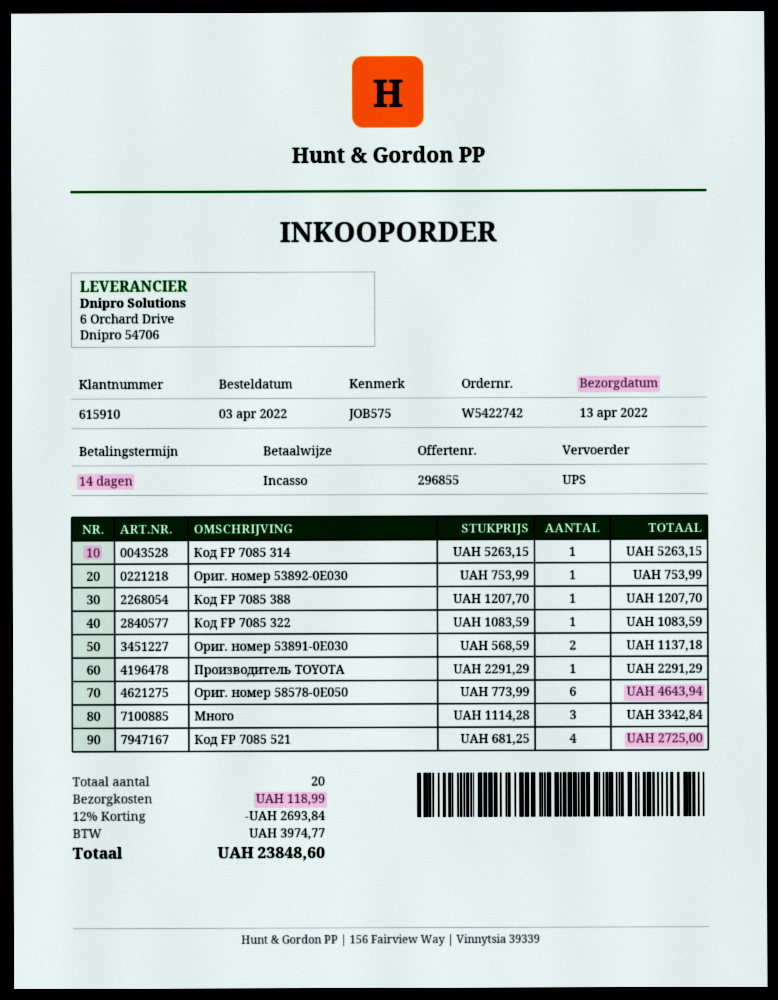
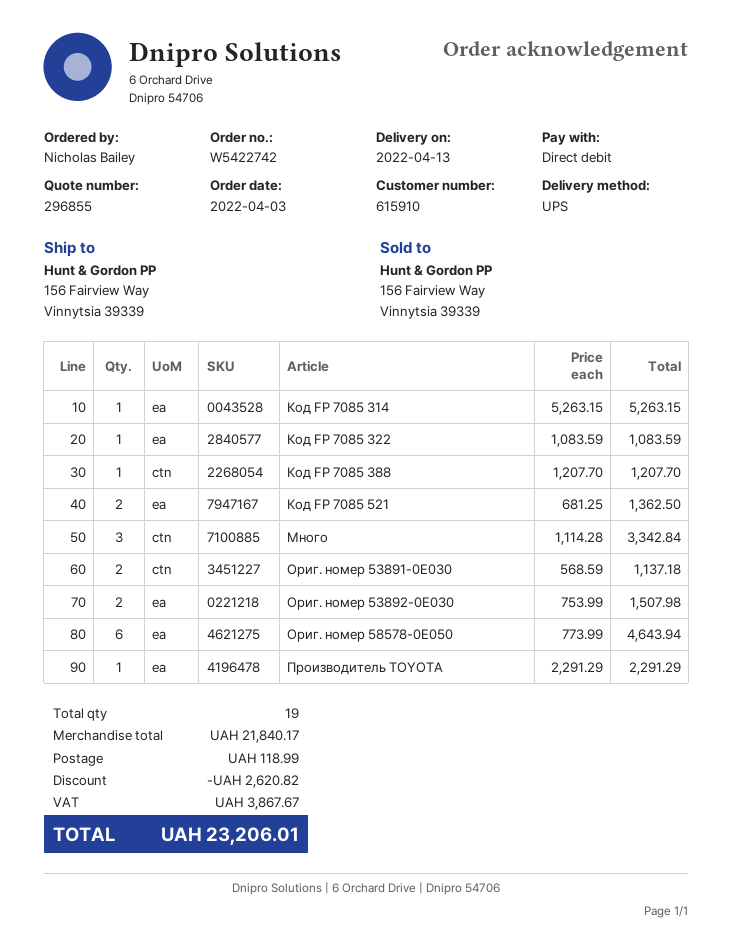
Ориг. номер 53892-0E030: 1 x 753.99 = 753.99 -> 2 x 753.99 = 1507.98
Код FP 7085 521: 4 x 681.25 = 2725.00 -> 2 x 681.25 = 1362.50
total quantity: 20 -> 19
discount: 2693.84 -> 2620.82
tax: 3974.77 -> 3867.67
total: 23848.60 -> 23206.01

